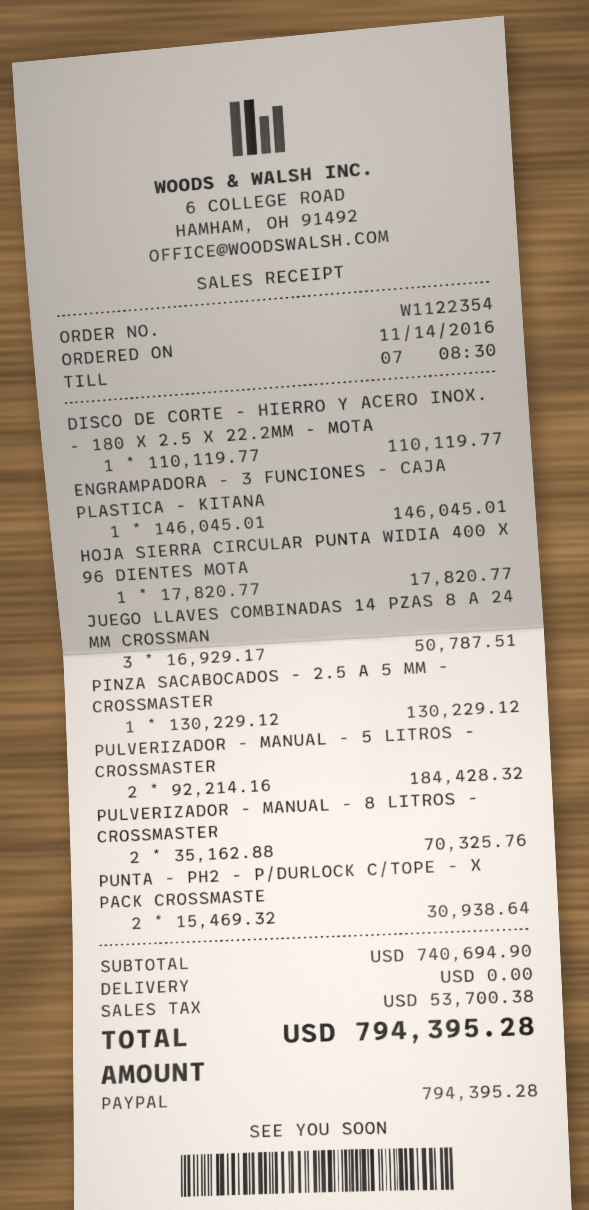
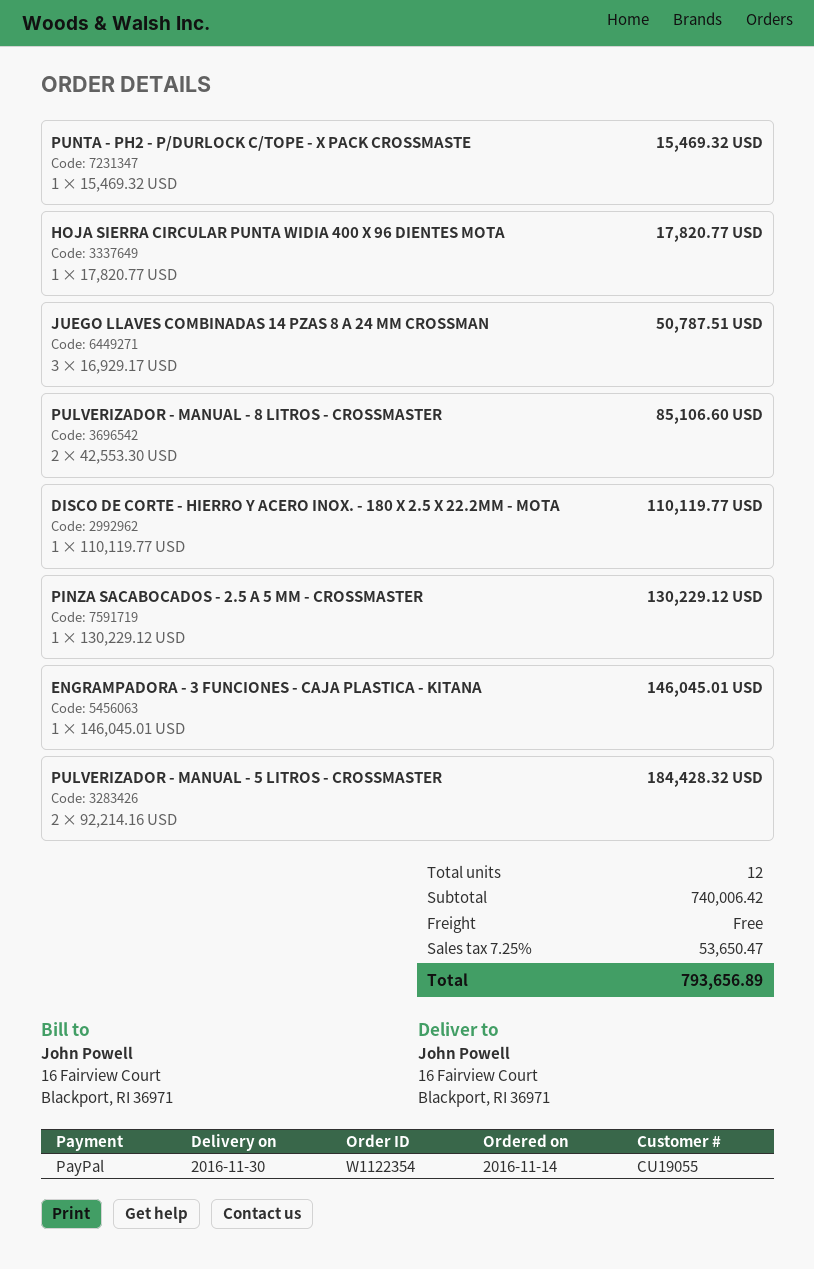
PULVERIZADOR - MANUAL - 8 LITROS - CROSSMASTER: 2 x 35162.88 = 70325.76 -> 2 x 42553.30 = 85106.60
PUNTA - PH2 - P/DURLOCK C/TOPE - X PACK CROSSMASTE: 2 x 15469.32 = 30938.64 -> 1 x 15469.32 = 15469.32
subtotal: 740694.90 -> 740006.42
tax: 53700.38 -> 53650.47
total: 794395.28 -> 793656.89

